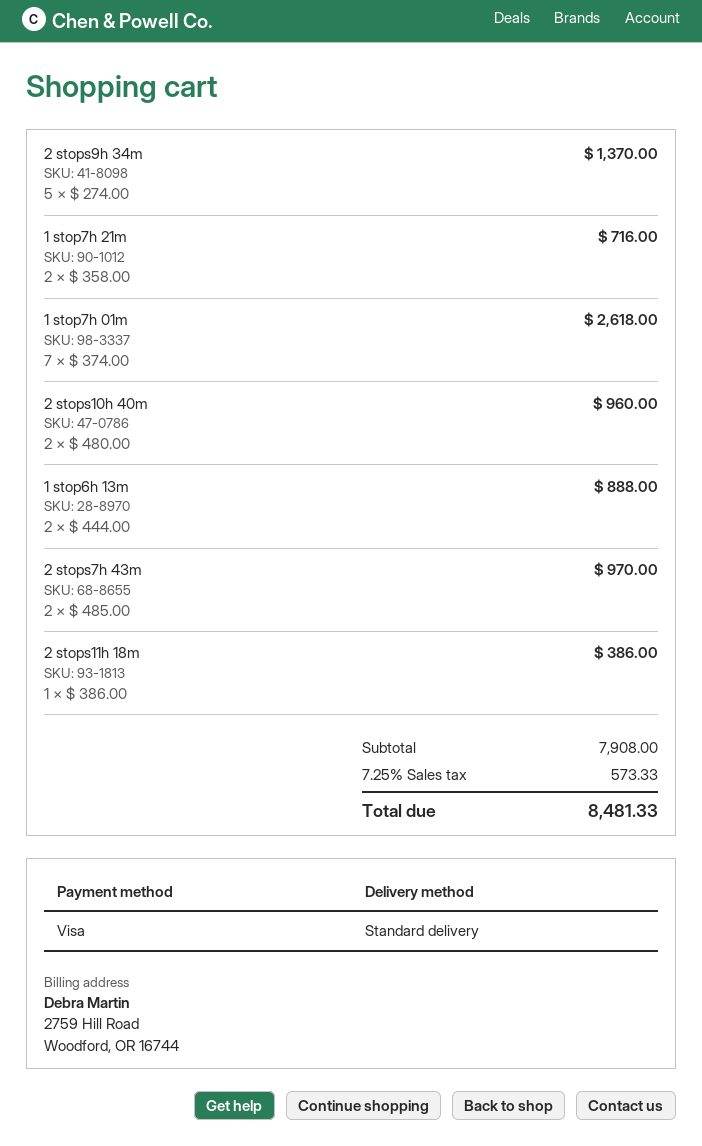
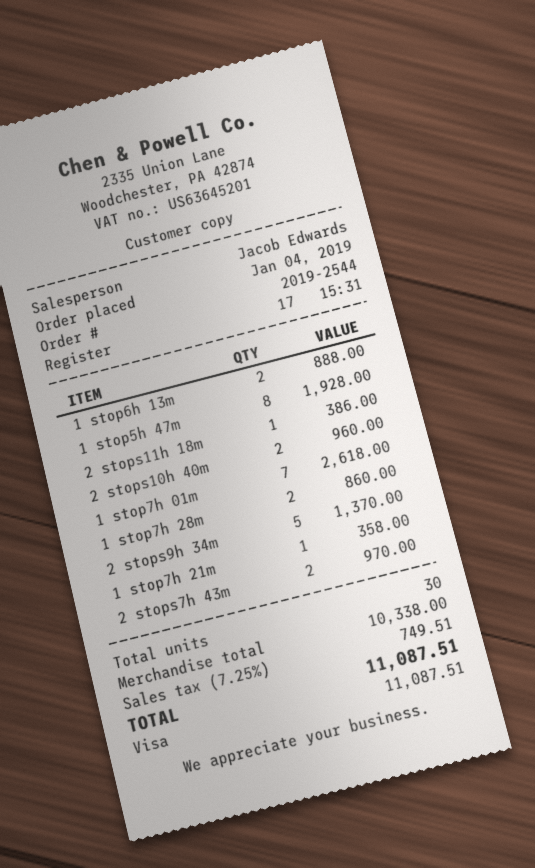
1 stop7h 21m: 2 for 716.00 -> 1 for 358.00
1 stop5h 47m: none -> 8 for 1928.00
1 stop7h 28m: none -> 2 for 860.00
subtotal: 7908.00 -> 10338.00
tax: 7.25% = 573.33 -> 7.25% = 749.51
total: 8481.33 -> 11087.51

